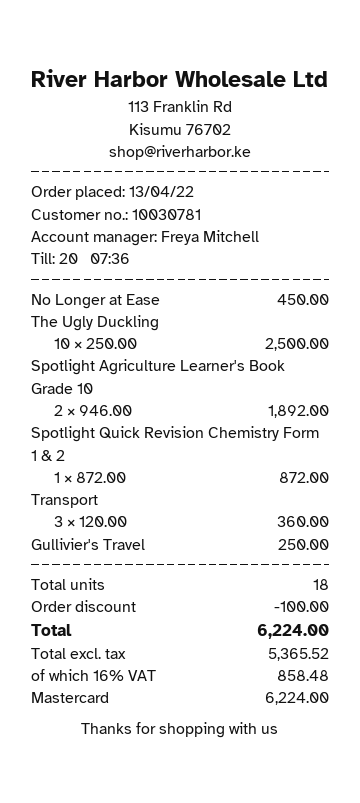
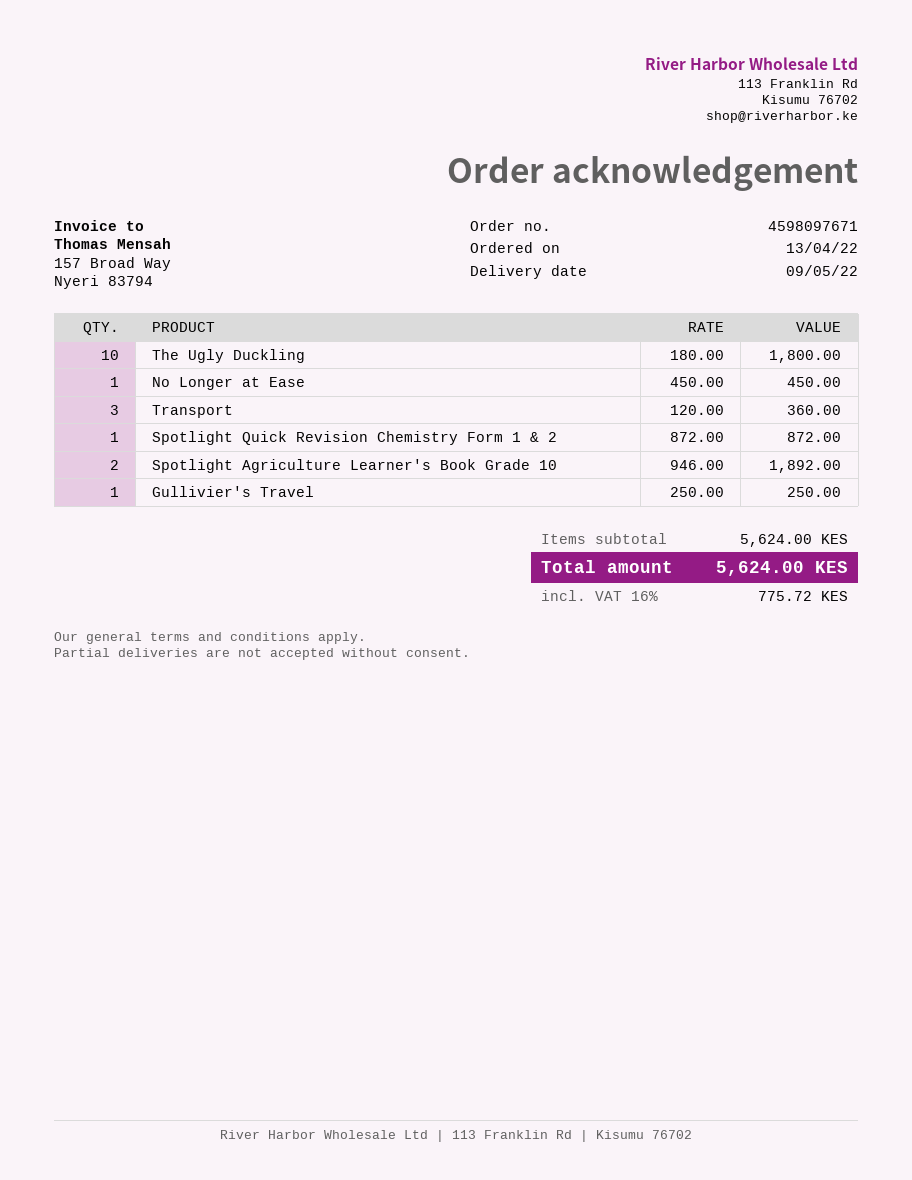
The Ugly Duckling: 10 x 250.00 = 2500.00 -> 10 x 180.00 = 1800.00
discount: 100.00 -> none
tax: 16% = 858.48 -> 16% = 775.72
total: 6224.00 -> 5624.00

